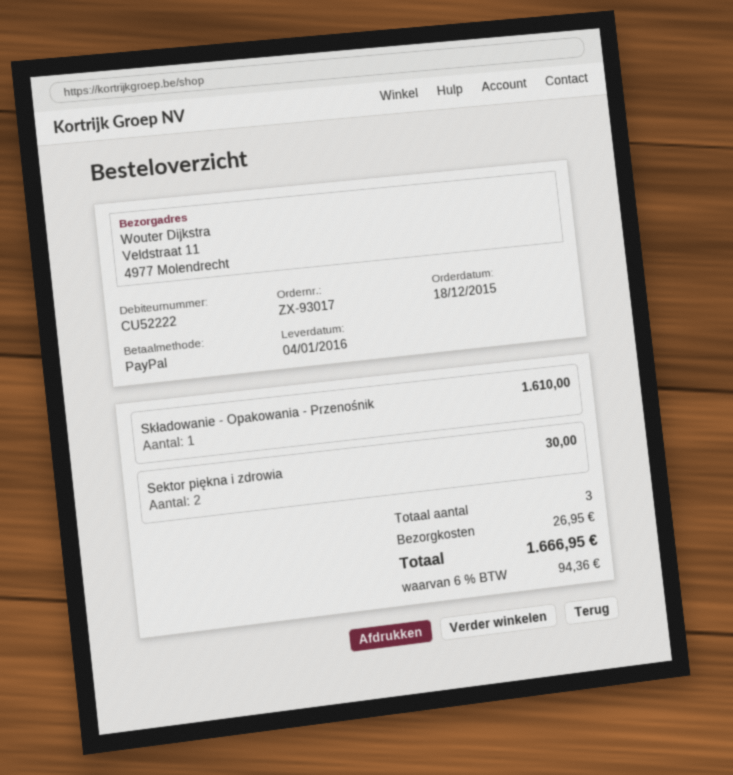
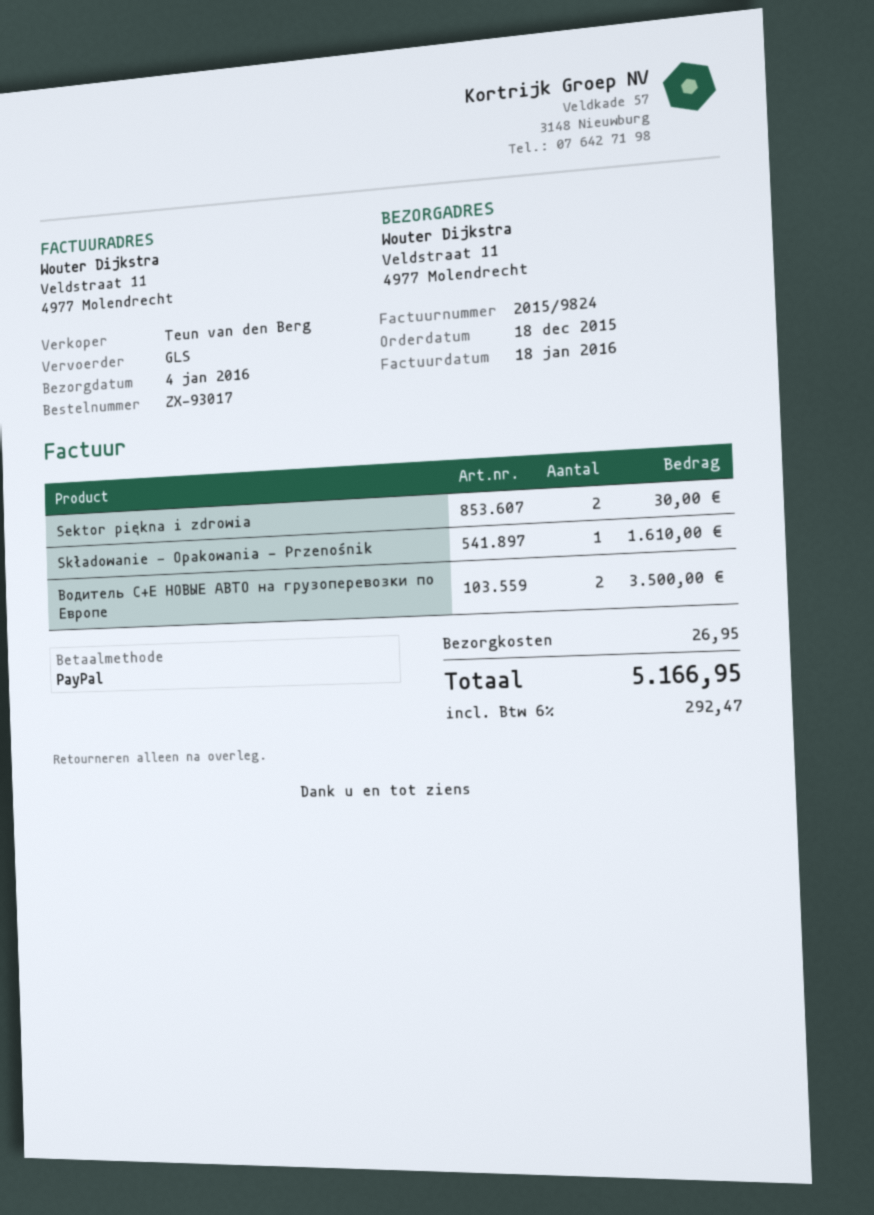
Водитель С+Е НОВЫЕ АВТО на грузоперевозки по Европе: none -> 2 for 3500.00
tax: 6% = 94.36 -> 6% = 292.47
total: 1666.95 -> 5166.95

